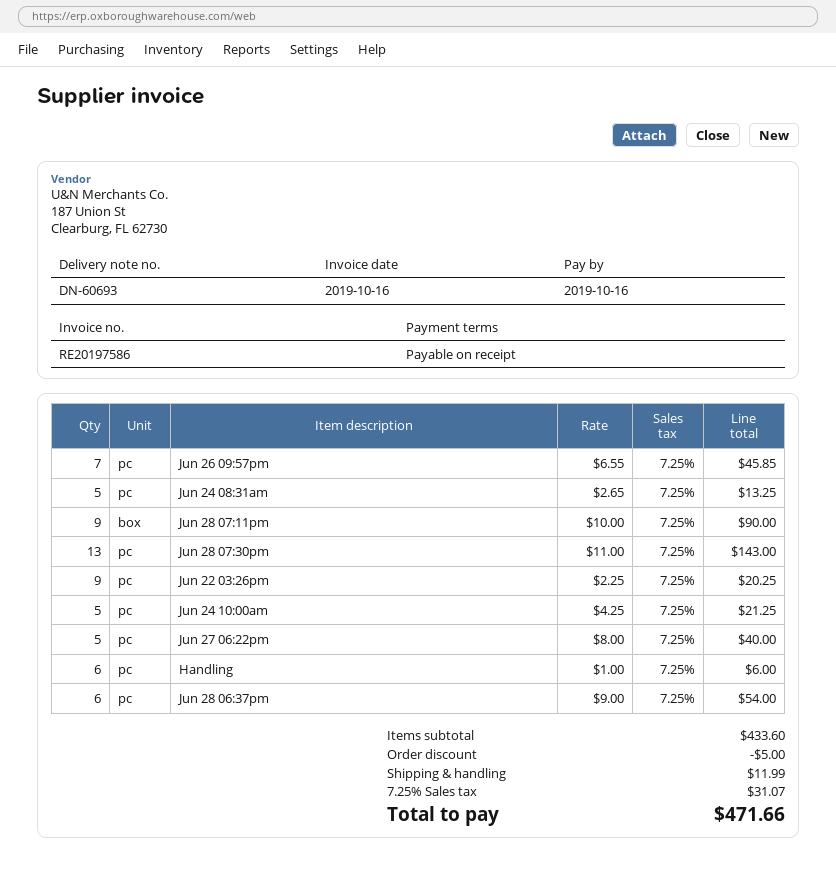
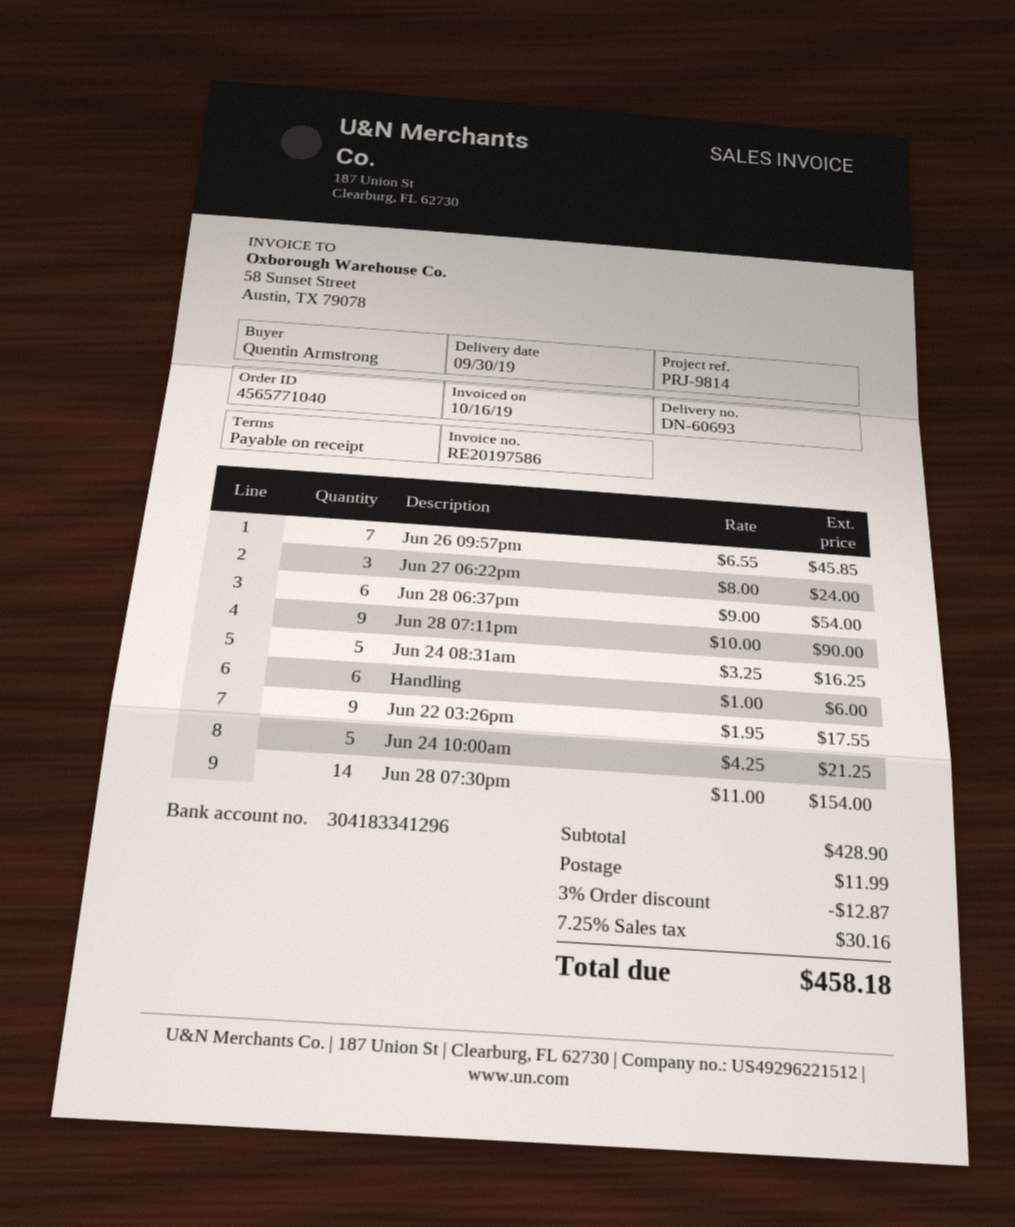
Jun 24 08:31am: 5 x 2.65 = 13.25 -> 5 x 3.25 = 16.25
Jun 28 07:30pm: 13 x 11.00 = 143.00 -> 14 x 11.00 = 154.00
Jun 22 03:26pm: 9 x 2.25 = 20.25 -> 9 x 1.95 = 17.55
Jun 27 06:22pm: 5 x 8.00 = 40.00 -> 3 x 8.00 = 24.00
subtotal: 433.60 -> 428.90
discount: 5.00 -> 12.87
tax: 7.25% = 31.07 -> 7.25% = 30.16
total: 471.66 -> 458.18

